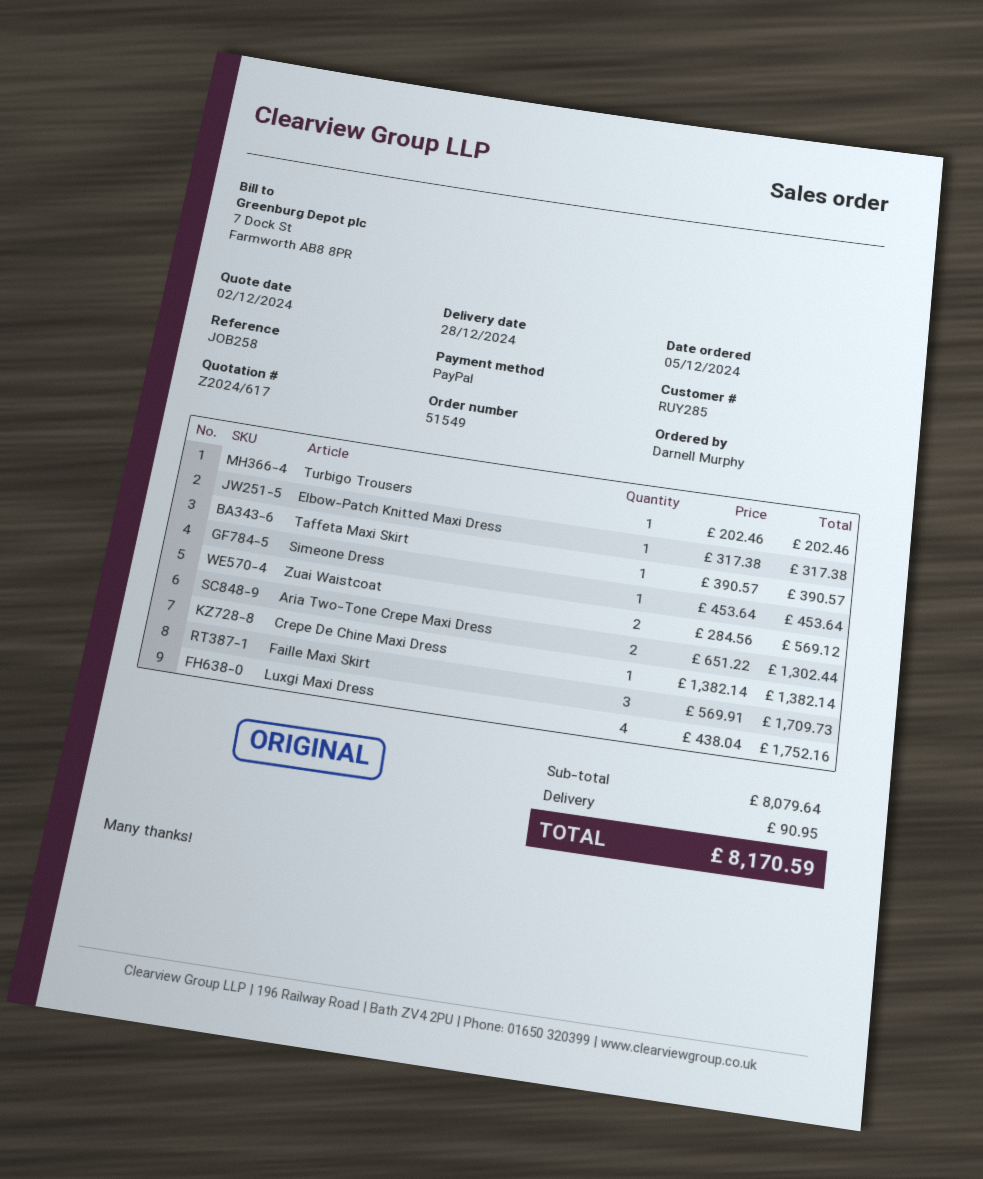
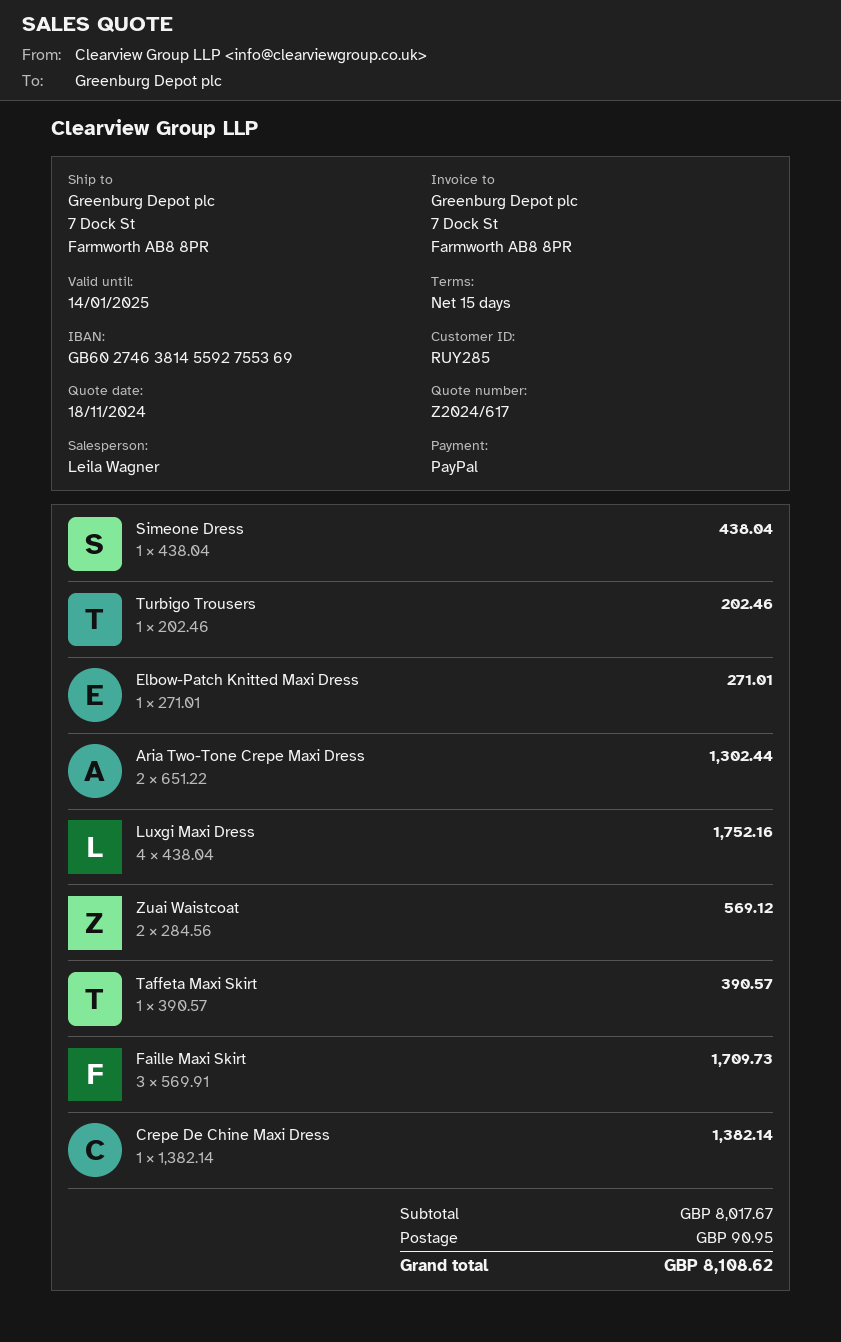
quote date: 2024-12-02 -> 2024-11-18
Elbow-Patch Knitted Maxi Dress: 1 x 317.38 = 317.38 -> 1 x 271.01 = 271.01
Simeone Dress: 1 x 453.64 = 453.64 -> 1 x 438.04 = 438.04
subtotal: 8079.64 -> 8017.67
total: 8170.59 -> 8108.62

